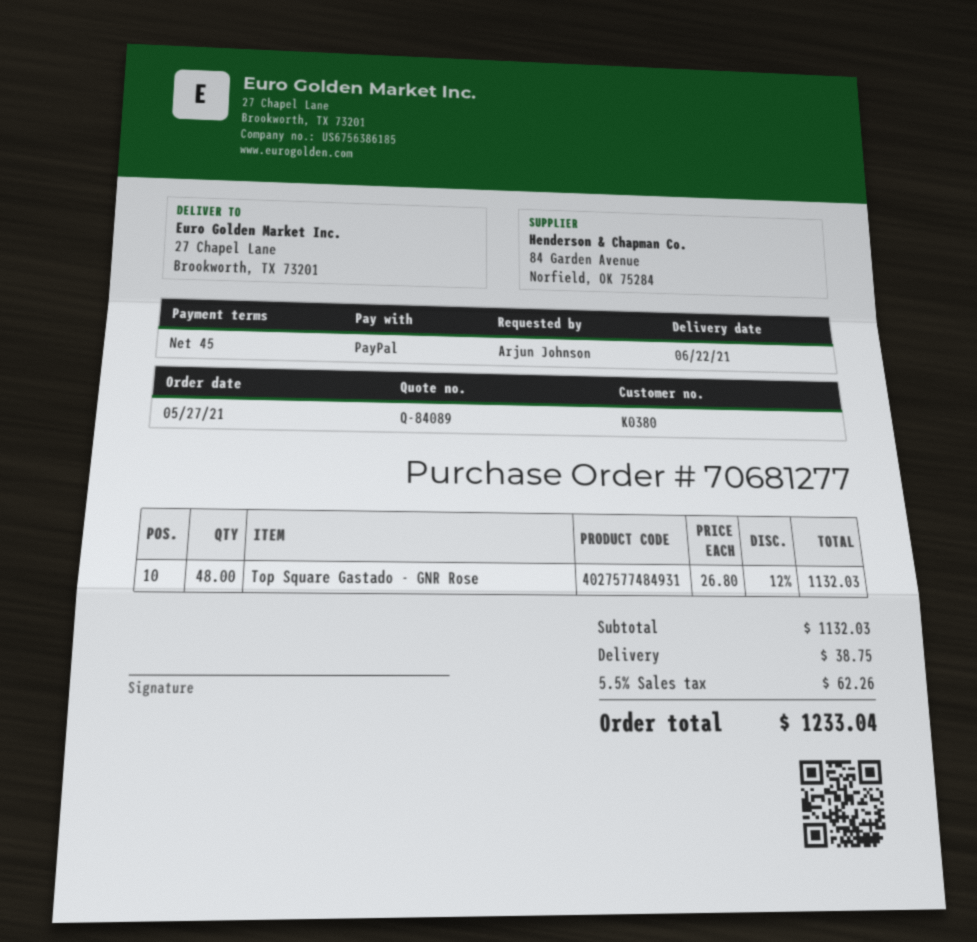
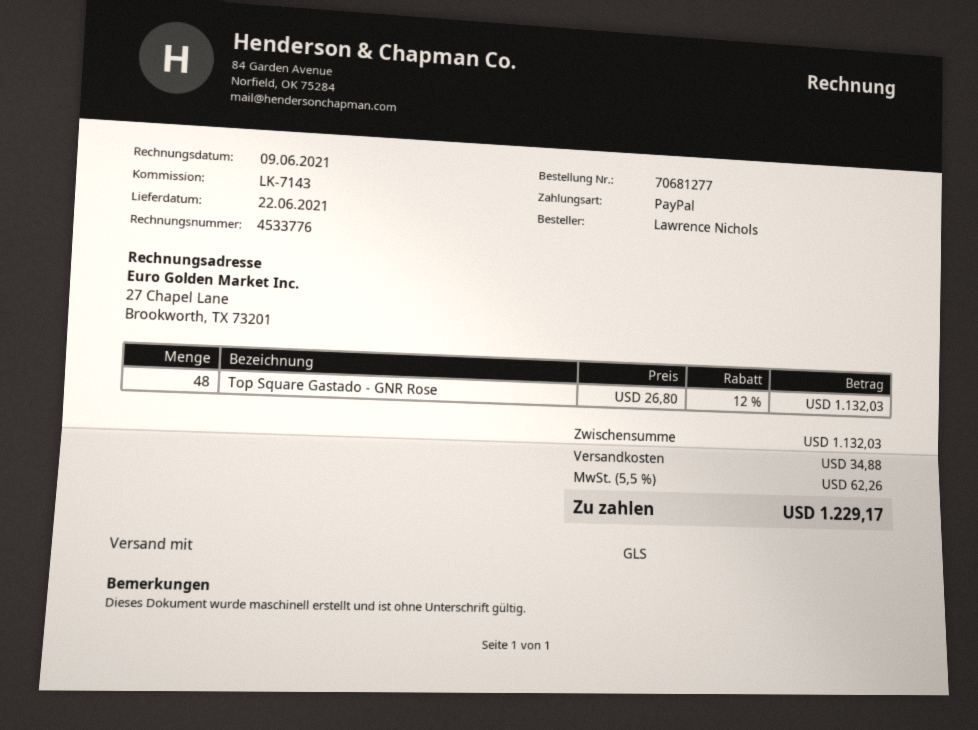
ordered by: Arjun Johnson -> Lawrence Nichols
shipping: 38.75 -> 34.88
total: 1233.04 -> 1229.17

